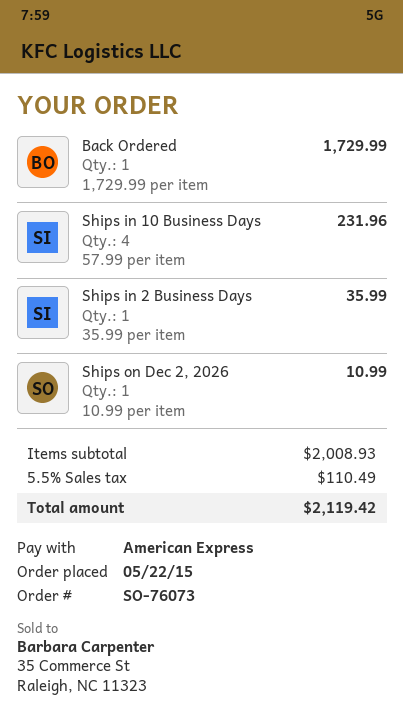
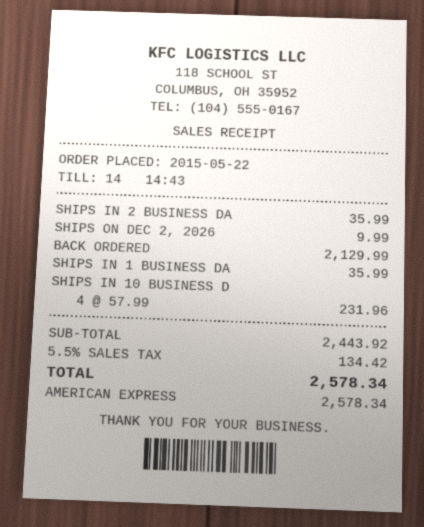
Back Ordered: 1 x 1729.99 = 1729.99 -> 1 x 2129.99 = 2129.99
Ships on Dec 2, 2026: 1 x 10.99 = 10.99 -> 1 x 9.99 = 9.99
SHIPS IN 1 BUSINESS DA: none -> 1 x 35.99 = 35.99
subtotal: 2008.93 -> 2443.92
tax: 5.5% = 110.49 -> 5.5% = 134.42
total: 2119.42 -> 2578.34

